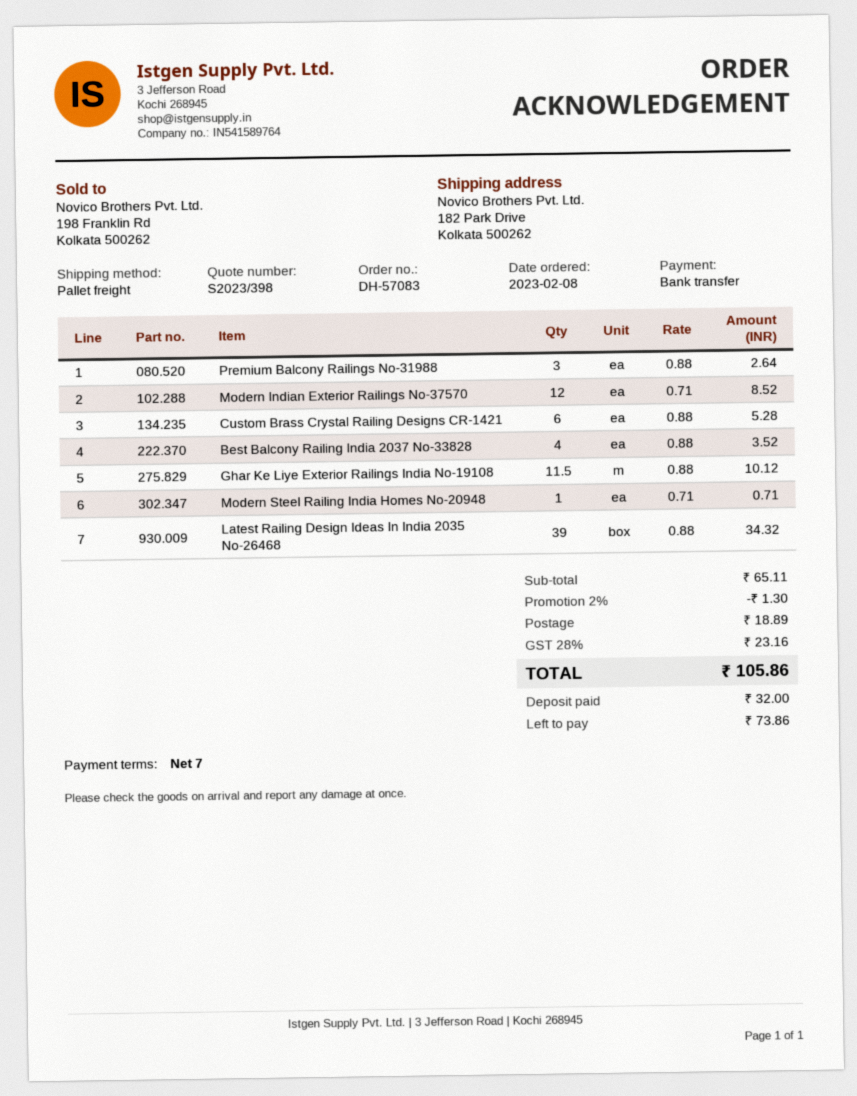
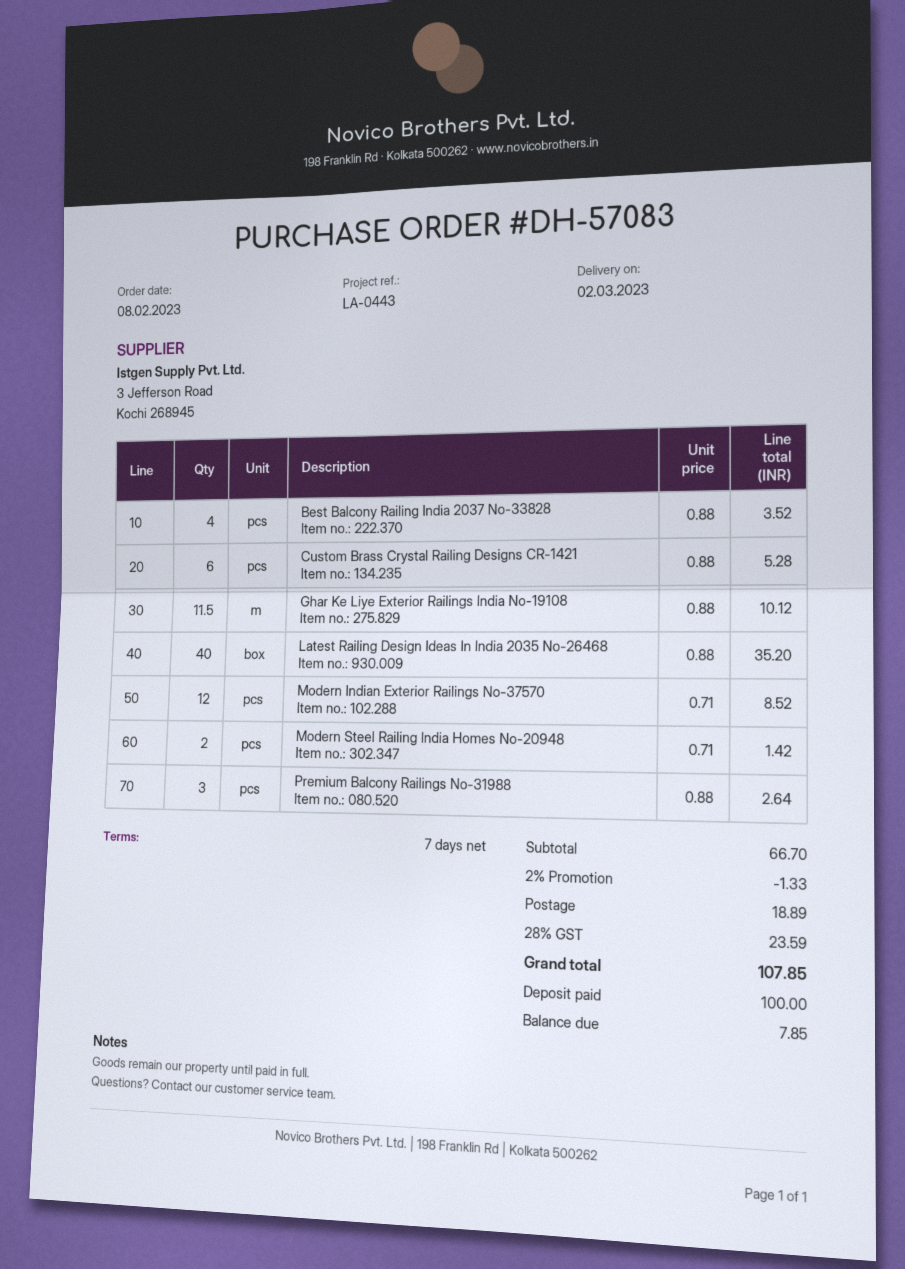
Modern Steel Railing India Homes No-20948: 1 x 0.71 = 0.71 -> 2 x 0.71 = 1.42
Latest Railing Design Ideas In India 2035 No-26468: 39 x 0.88 = 34.32 -> 40 x 0.88 = 35.20
subtotal: 65.11 -> 66.70
discount: 2% = 1.30 -> 2% = 1.33
tax: 28% = 23.16 -> 28% = 23.59
total: 105.86 -> 107.85
deposit: 32.00 -> 100.00
balance: 73.86 -> 7.85

